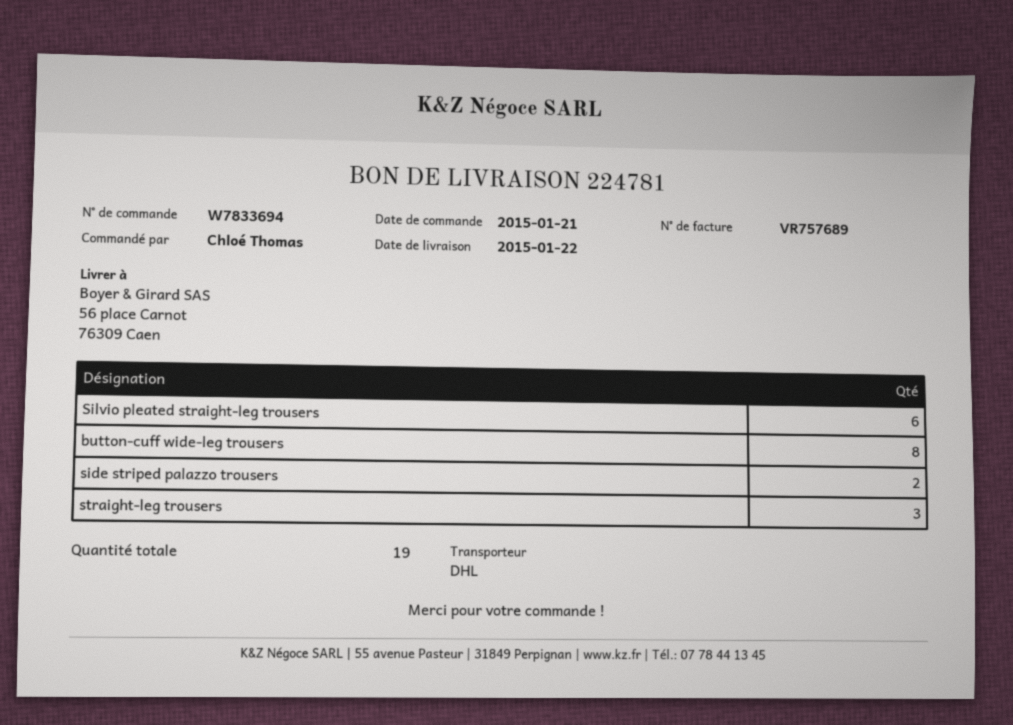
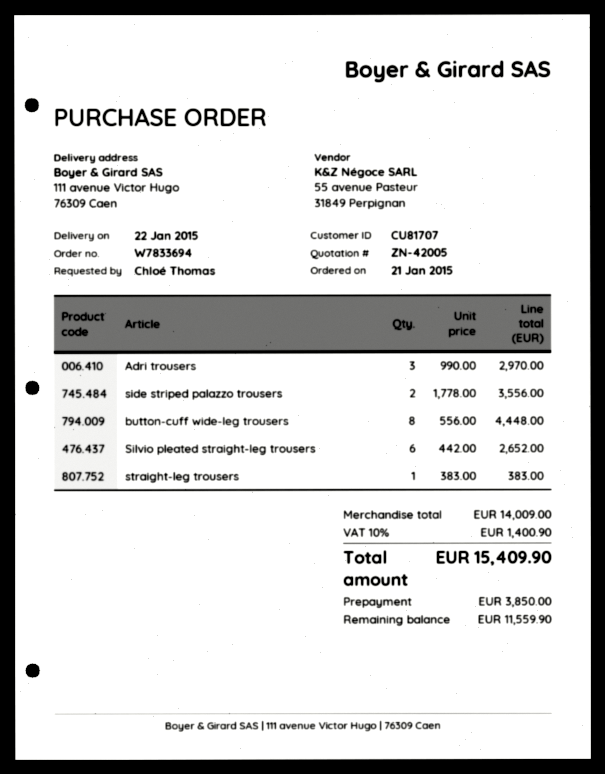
ship to: 56 place Carnot, 76309 Caen -> 111 avenue Victor Hugo, 76309 Caen
straight-leg trousers: 3 -> 1
Adri trousers: none -> 3

